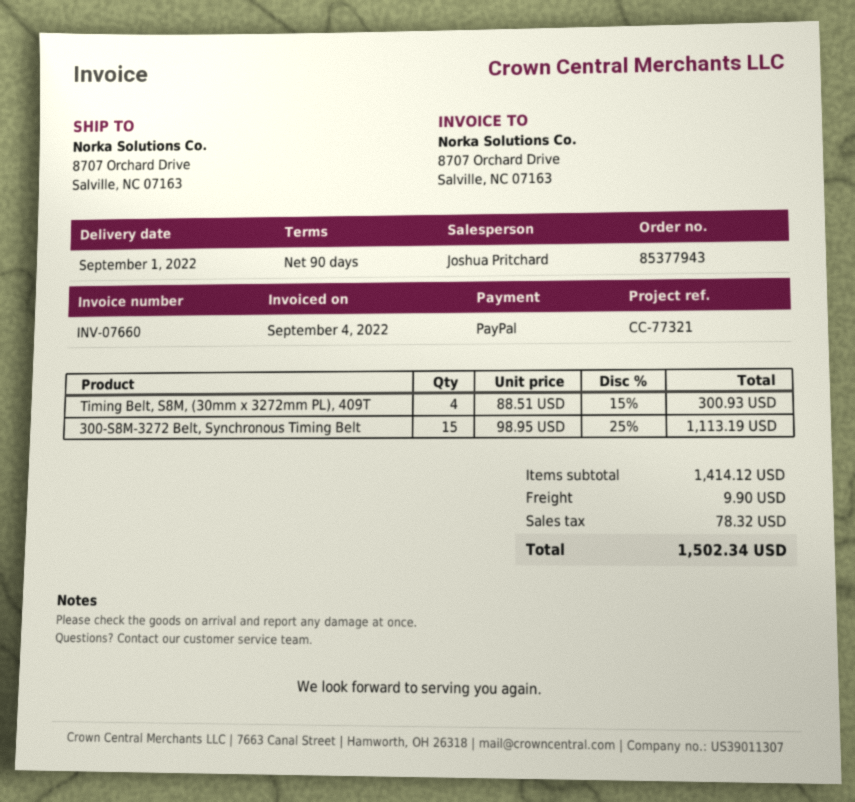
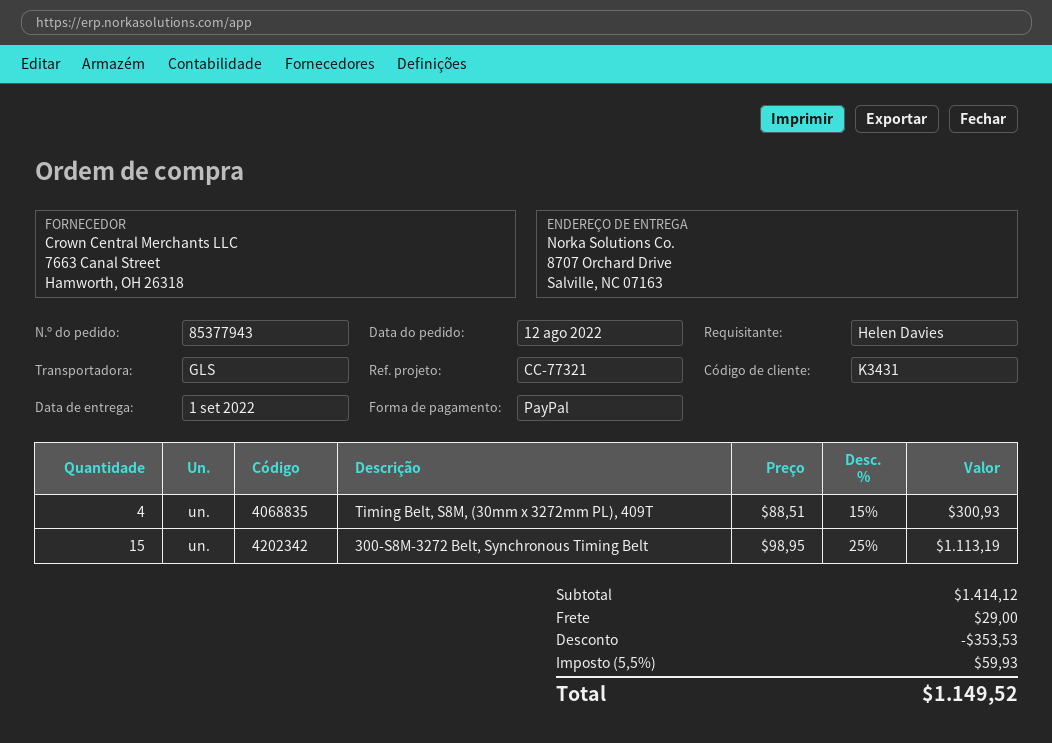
discount: none -> 353.53
shipping: 9.90 -> 29.00
tax: 78.32 -> 59.93
total: 1502.34 -> 1149.52

